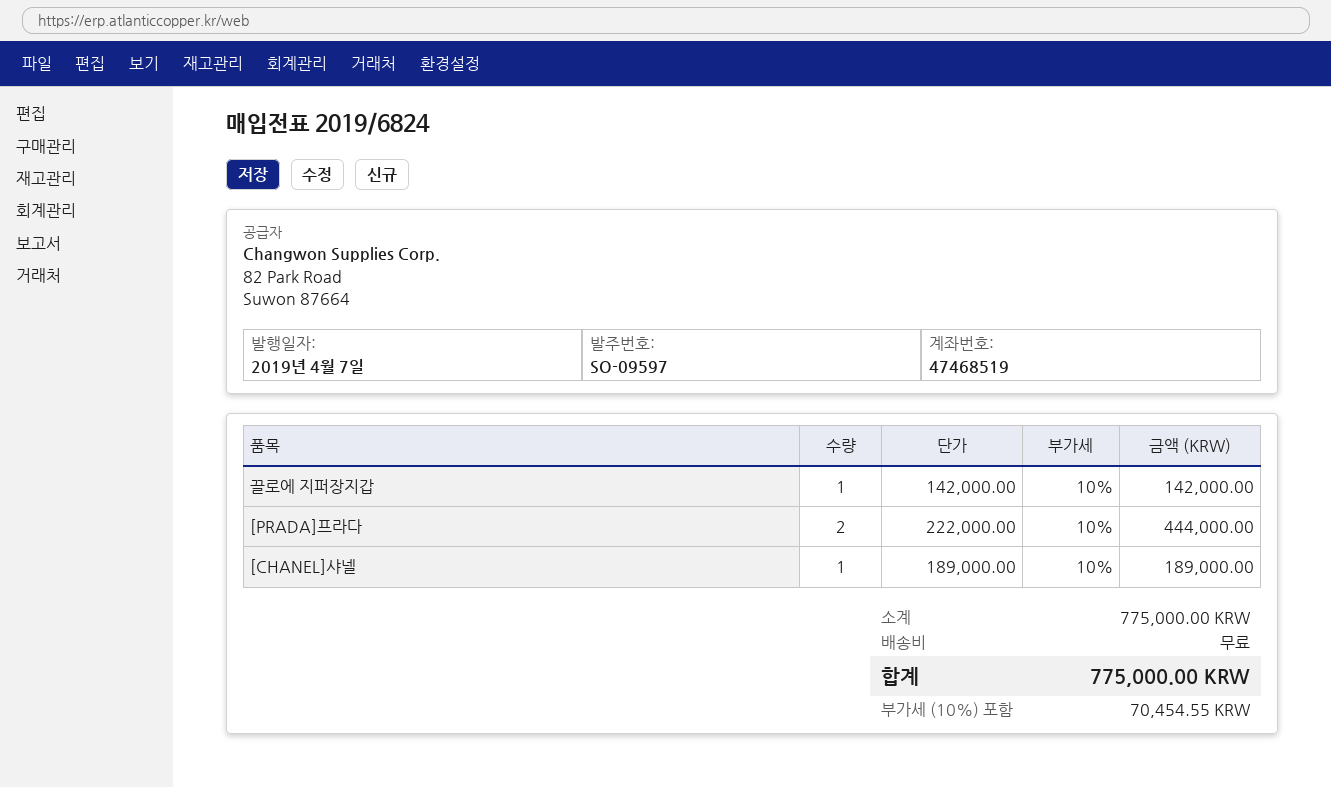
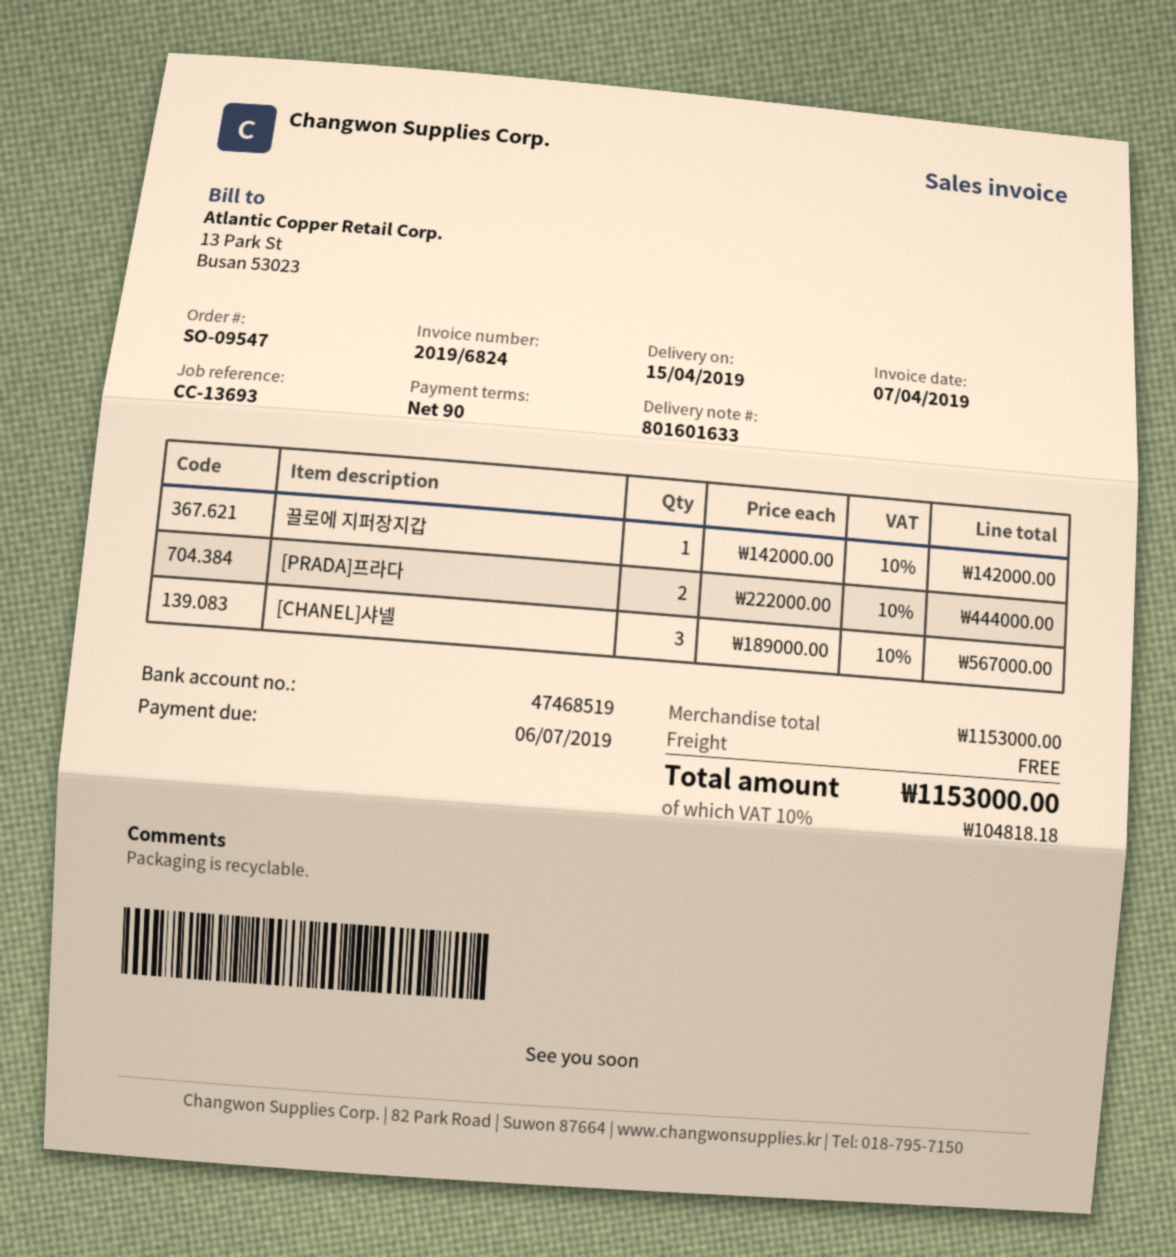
order number: SO-09597 -> SO-09547
[CHANEL]샤넬: 1 x 189000.00 = 189000.00 -> 3 x 189000.00 = 567000.00
subtotal: 775000.00 -> 1153000.00
tax: 10% = 70454.55 -> 10% = 104818.18
total: 775000.00 -> 1153000.00

